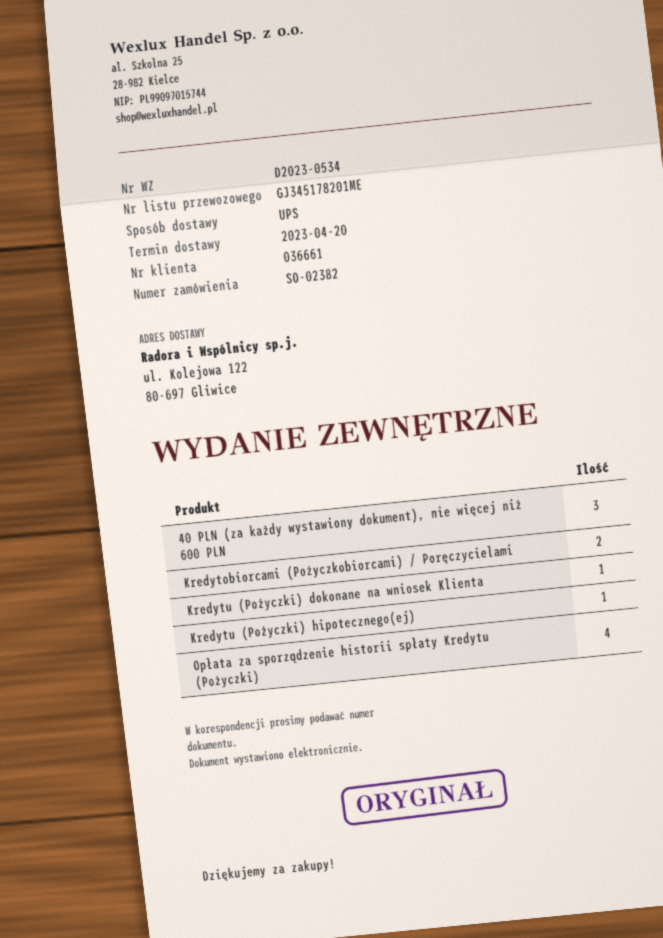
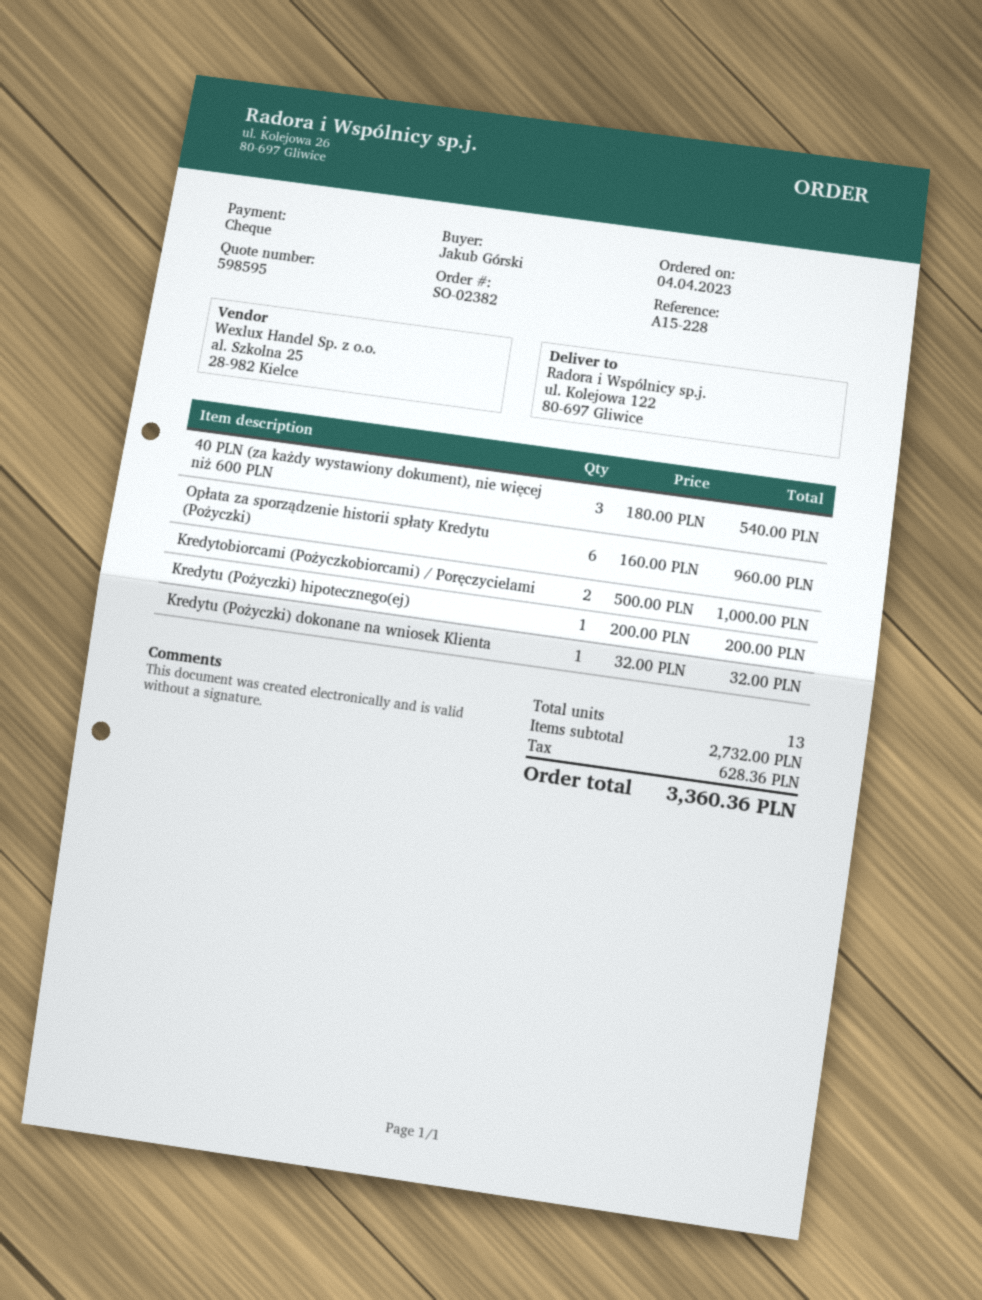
Opłata za sporządzenie historii spłaty Kredytu (Pożyczki): 4 -> 6

